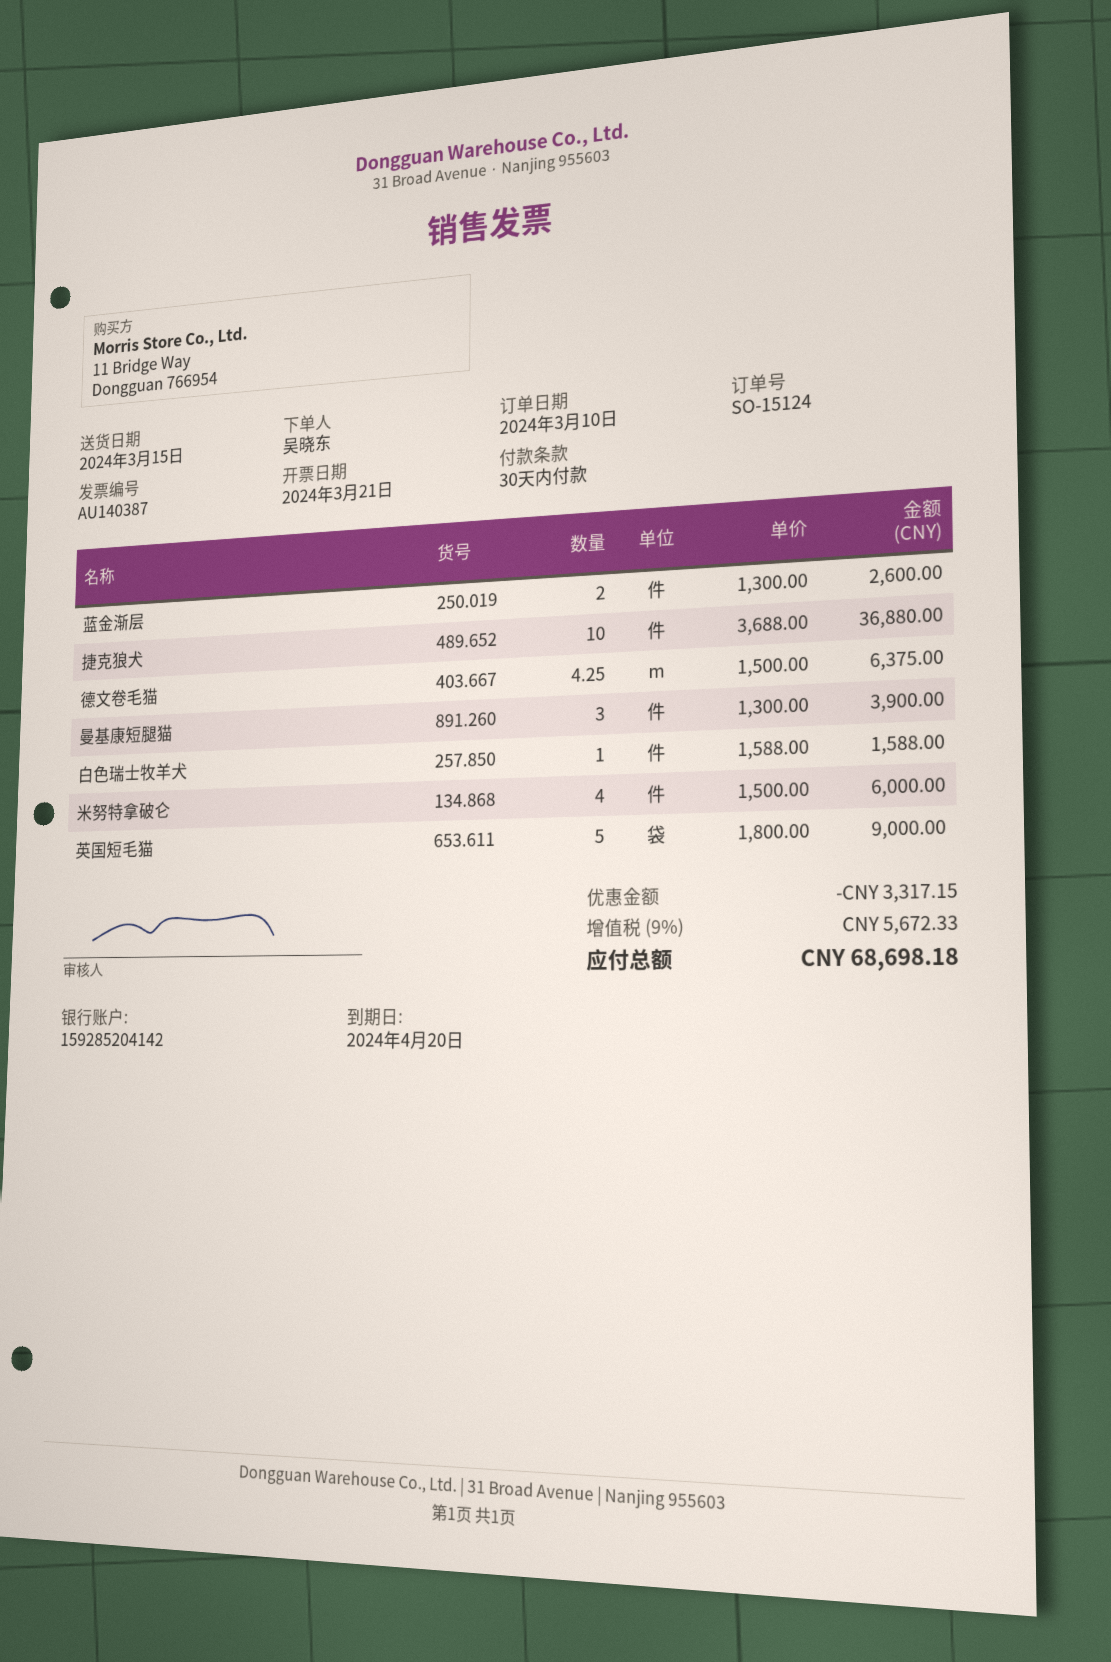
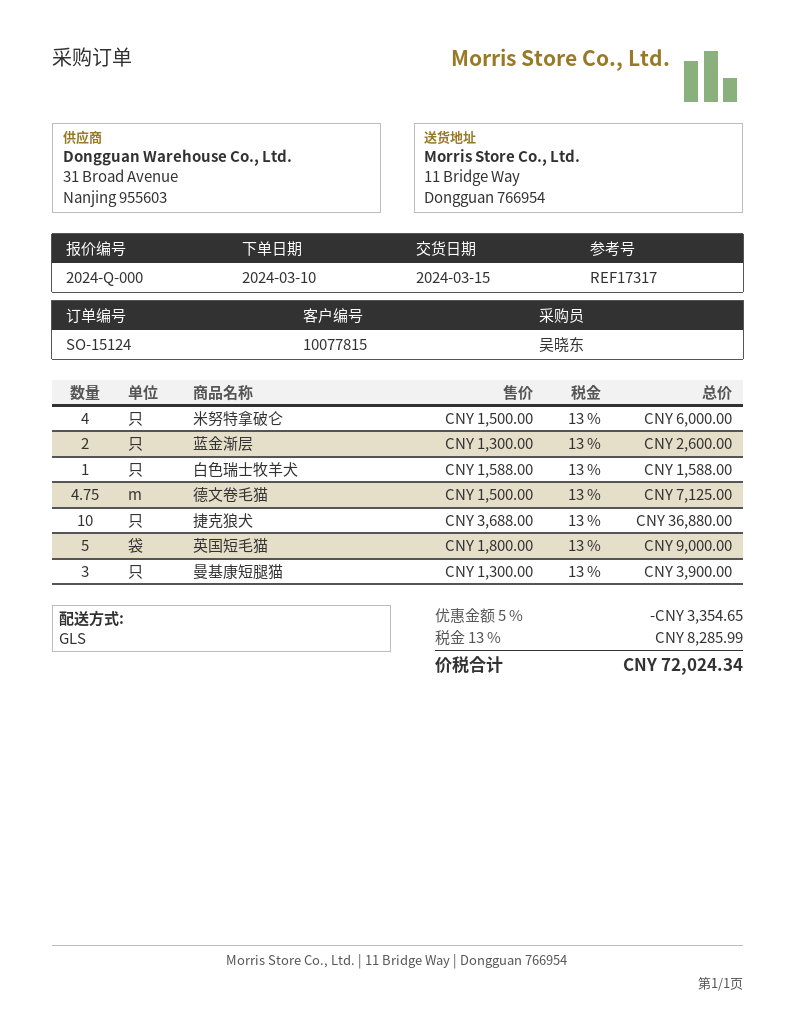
德文卷毛猫: 4.25 x 1500.00 = 6375.00 -> 4.75 x 1500.00 = 7125.00
discount: 3317.15 -> 3354.65
tax: 9% = 5672.33 -> 13% = 8285.99
total: 68698.18 -> 72024.34

